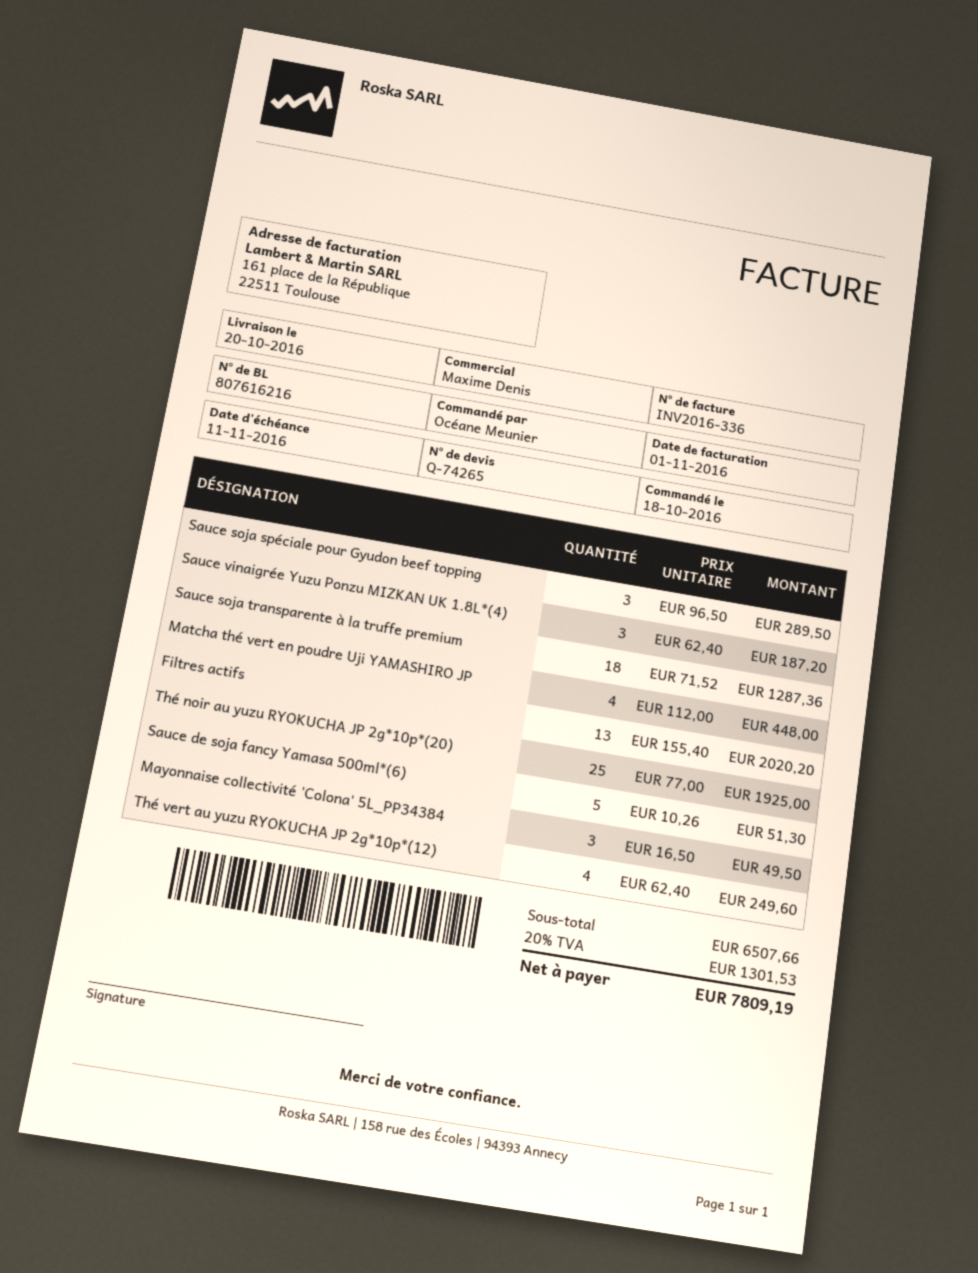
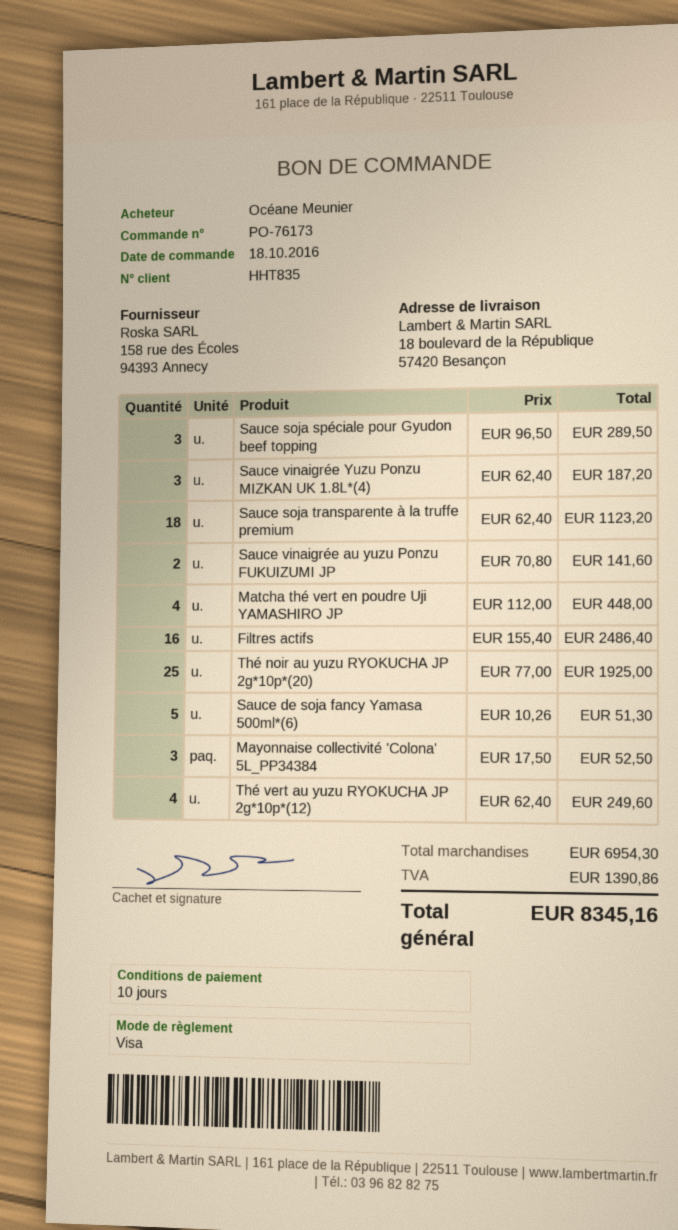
Sauce soja transparente à la truffe premium: 18 x 71.52 = 1287.36 -> 18 x 62.40 = 1123.20
Filtres actifs: 13 x 155.40 = 2020.20 -> 16 x 155.40 = 2486.40
Mayonnaise collectivité 'Colona' 5L_PP34384: 3 x 16.50 = 49.50 -> 3 x 17.50 = 52.50
Sauce vinaigrée au yuzu Ponzu FUKUIZUMI JP: none -> 2 x 70.80 = 141.60
subtotal: 6507.66 -> 6954.30
tax: 1301.53 -> 1390.86
total: 7809.19 -> 8345.16

